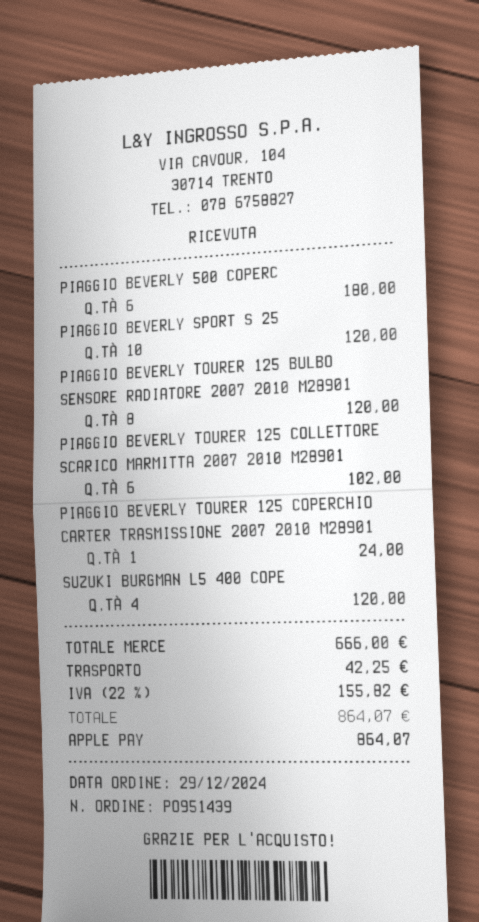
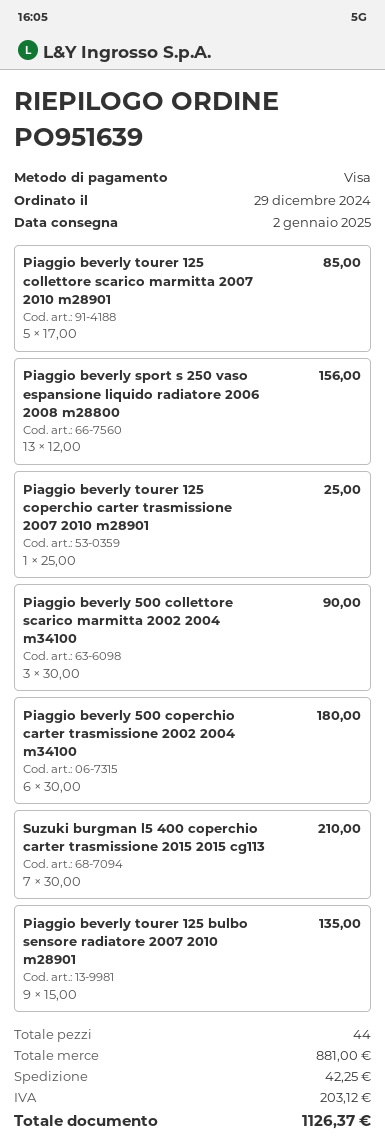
order number: PO951439 -> PO951639
payment method: Apple Pay -> Visa
PIAGGIO BEVERLY SPORT S 25: 10 for 120.00 -> 13 for 156.00
PIAGGIO BEVERLY TOURER 125 BULBO SENSORE RADIATORE 2007 2010 M28901: 8 for 120.00 -> 9 for 135.00
PIAGGIO BEVERLY TOURER 125 COLLETTORE SCARICO MARMITTA 2007 2010 M28901: 6 for 102.00 -> 5 for 85.00
PIAGGIO BEVERLY TOURER 125 COPERCHIO CARTER TRASMISSIONE 2007 2010 M28901: 1 for 24.00 -> 1 for 25.00
SUZUKI BURGMAN L5 400 COPE: 4 for 120.00 -> 7 for 210.00
Piaggio beverly 500 collettore scarico marmitta 2002 2004 m34100: none -> 3 for 90.00
subtotal: 666.00 -> 881.00
tax: 155.82 -> 203.12
total: 864.07 -> 1126.37

